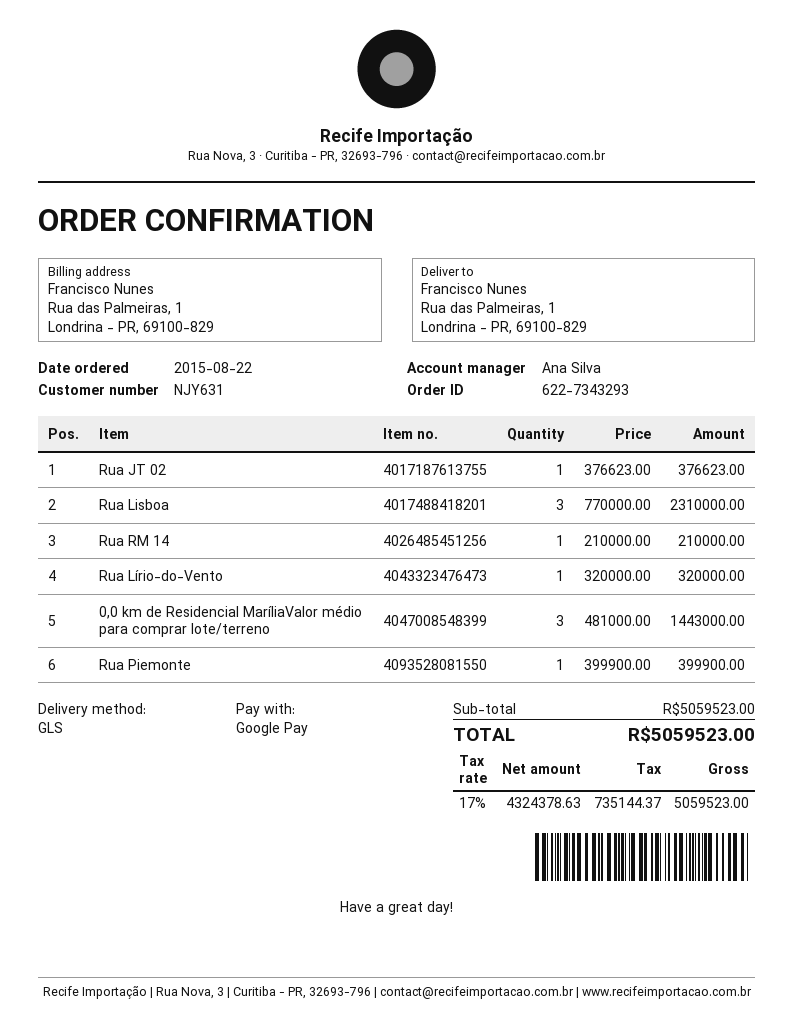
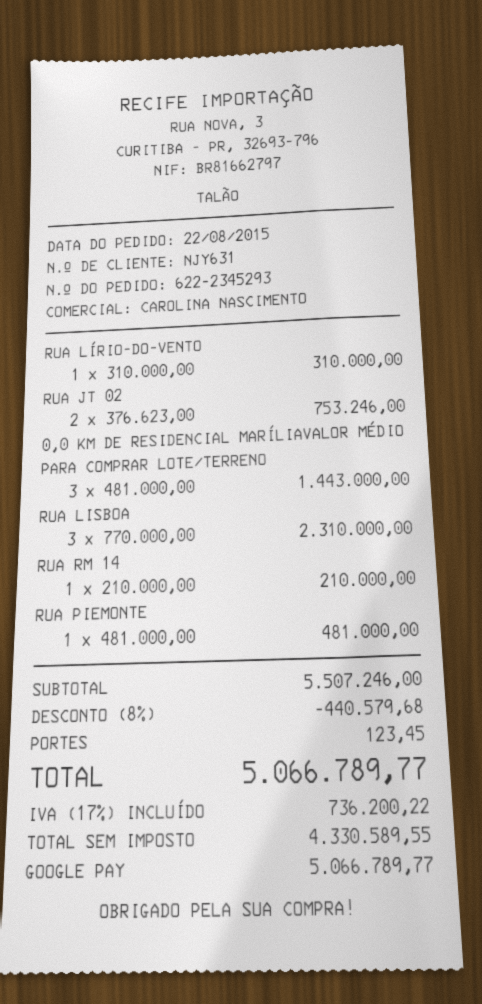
order number: 622-7343293 -> 622-2345293
sales rep: Ana Silva -> CAROLINA NASCIMENTO
Rua JT 02: 1 x 376623.00 = 376623.00 -> 2 x 376623.00 = 753246.00
Rua Lírio-do-Vento: 1 x 320000.00 = 320000.00 -> 1 x 310000.00 = 310000.00
Rua Piemonte: 1 x 399900.00 = 399900.00 -> 1 x 481000.00 = 481000.00
subtotal: 5059523.00 -> 5507246.00
discount: none -> 8% = 440579.68
shipping: none -> 123.45
net: 4324378.63 -> 4330589.55
tax: 17% = 735144.37 -> 17% = 736200.22
total: 5059523.00 -> 5066789.77

